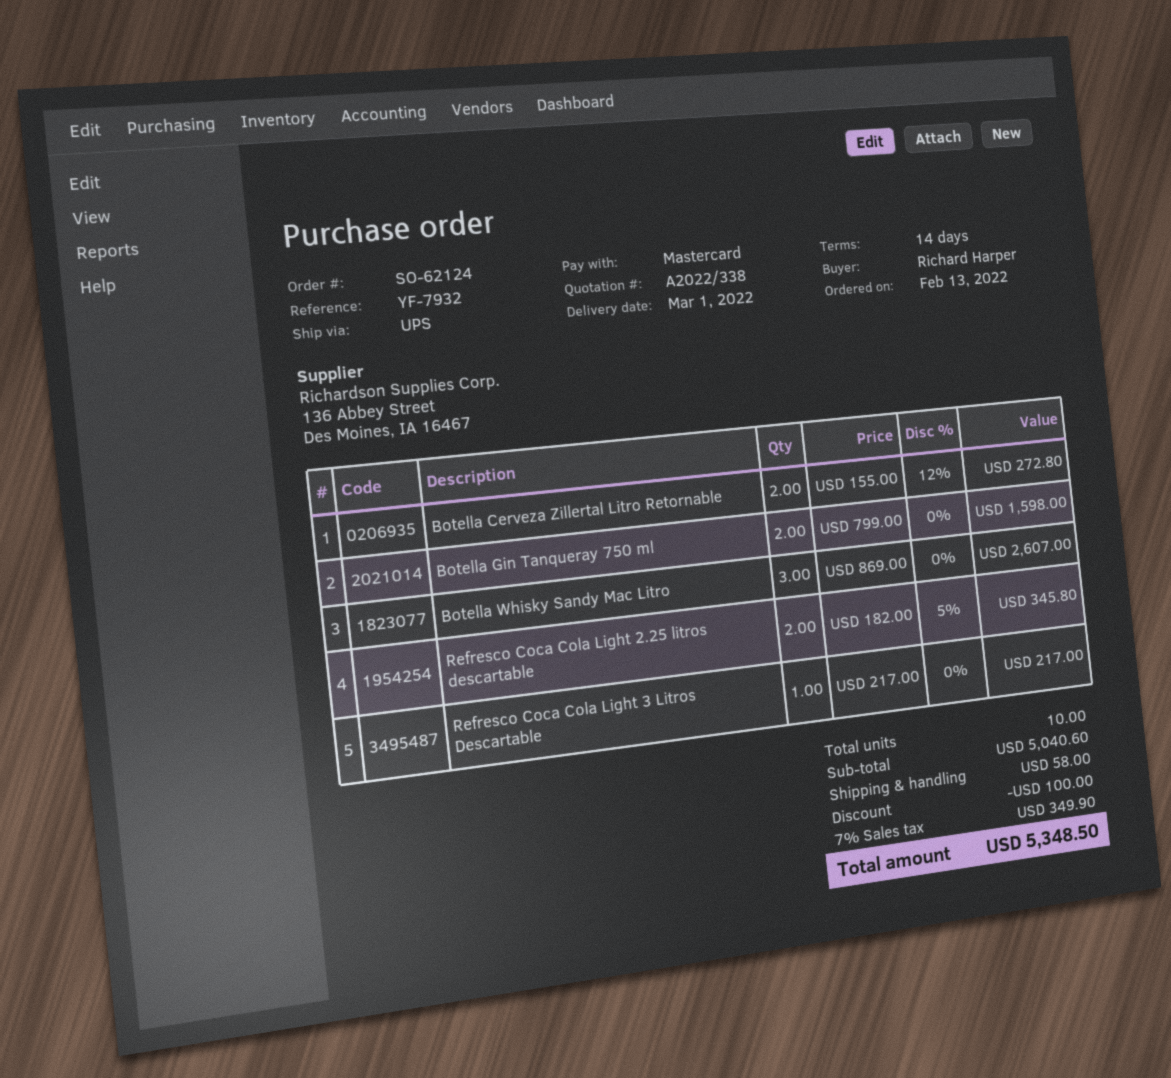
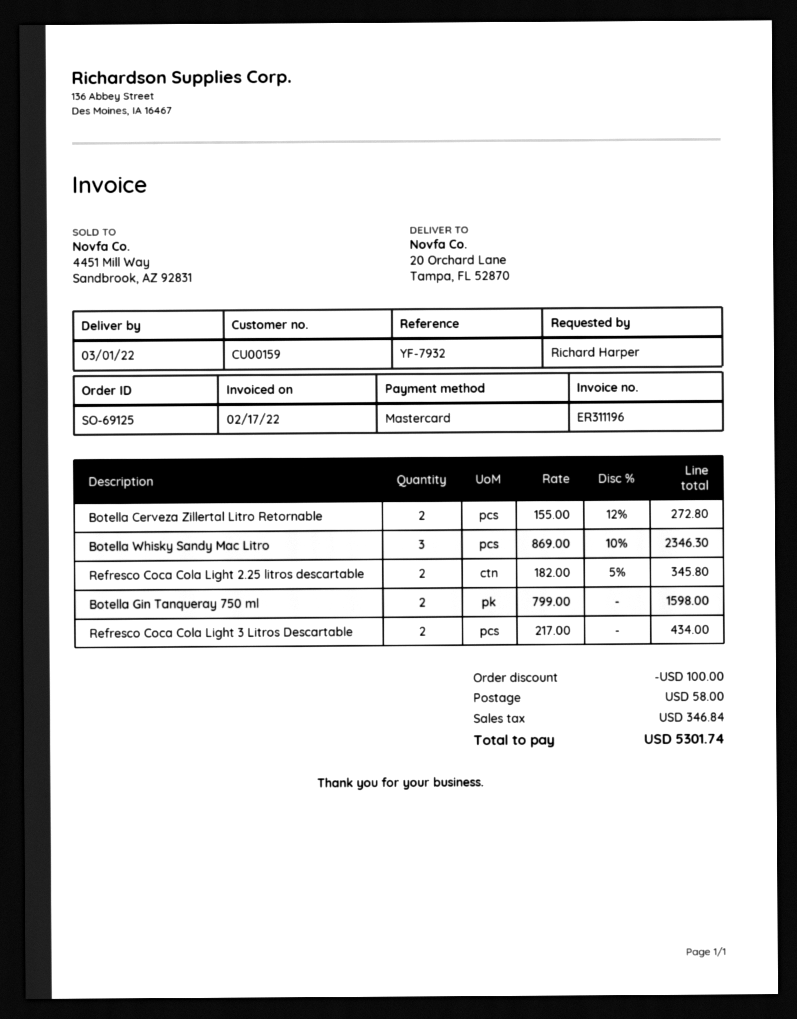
order number: SO-62124 -> SO-69125
Botella Whisky Sandy Mac Litro: 3 x 869.00 = 2607.00 -> 3 x 869.00 - 10% = 2346.30
Refresco Coca Cola Light 3 Litros Descartable: 1 x 217.00 = 217.00 -> 2 x 217.00 = 434.00
tax: 349.90 -> 346.84
total: 5348.50 -> 5301.74

